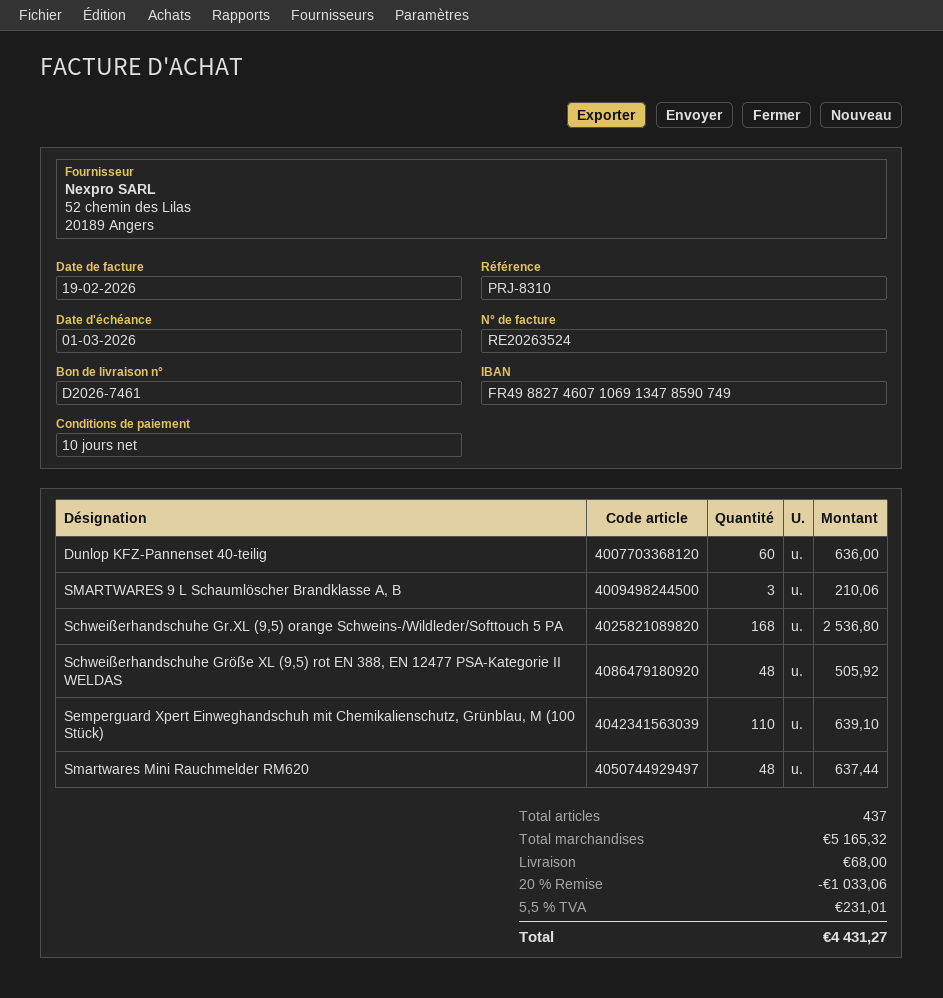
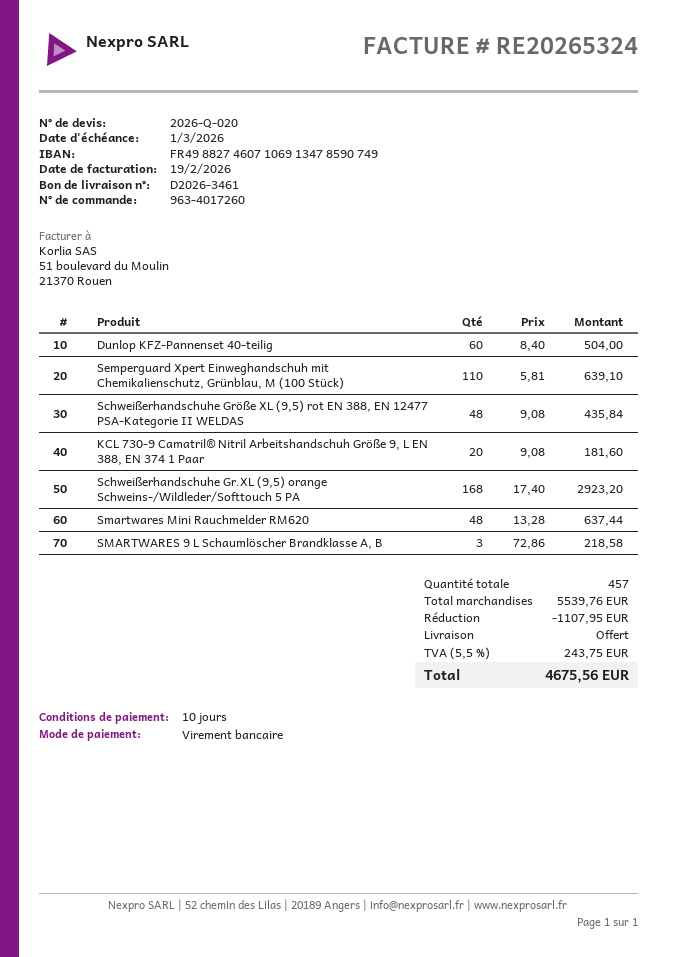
delivery note number: D2026-7461 -> D2026-3461
invoice number: RE20263524 -> RE20265324
Dunlop KFZ-Pannenset 40-teilig: 60 for 636.00 -> 60 for 504.00
SMARTWARES 9 L Schaumlöscher Brandklasse A, B: 3 for 210.06 -> 3 for 218.58
Schweißerhandschuhe Gr.XL (9,5) orange Schweins-/Wildleder/Softtouch 5 PA: 168 for 2536.80 -> 168 for 2923.20
Schweißerhandschuhe Größe XL (9,5) rot EN 388, EN 12477 PSA-Kategorie II WELDAS: 48 for 505.92 -> 48 for 435.84
KCL 730-9 Camatril® Nitril Arbeitshandschuh Größe 9, L EN 388, EN 374 1 Paar: none -> 20 for 181.60
total quantity: 437 -> 457
subtotal: 5165.32 -> 5539.76
discount: 1033.06 -> 1107.95
shipping: 68.00 -> 0.00
tax: 5.5% = 231.01 -> 5.5% = 243.75
total: 4431.27 -> 4675.56

